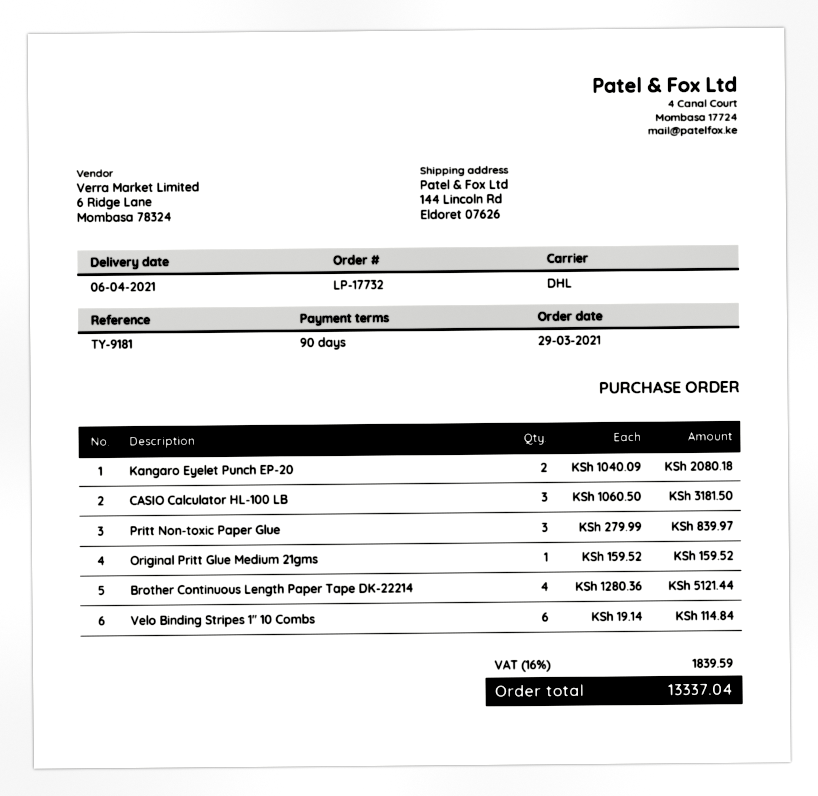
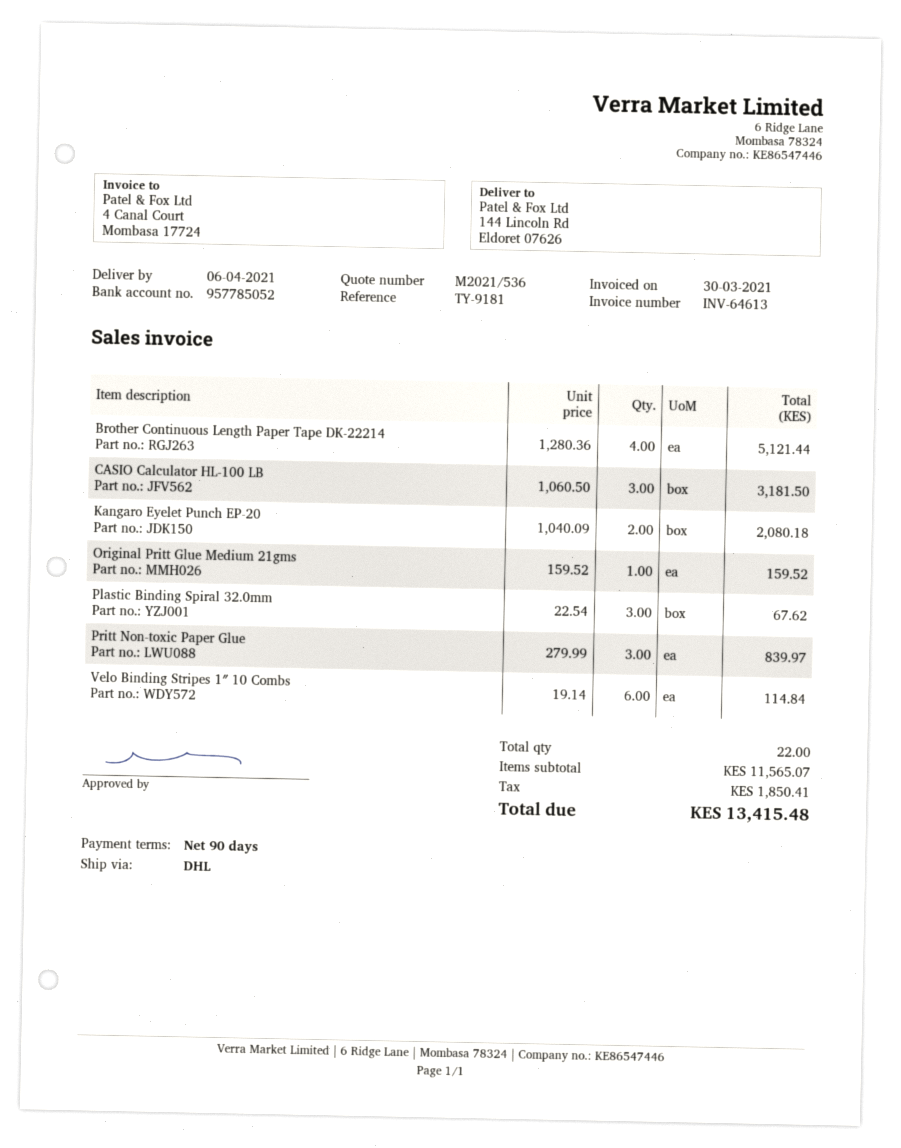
Plastic Binding Spiral 32.0mm: none -> 3 x 22.54 = 67.62
tax: 1839.59 -> 1850.41
total: 13337.04 -> 13415.48

